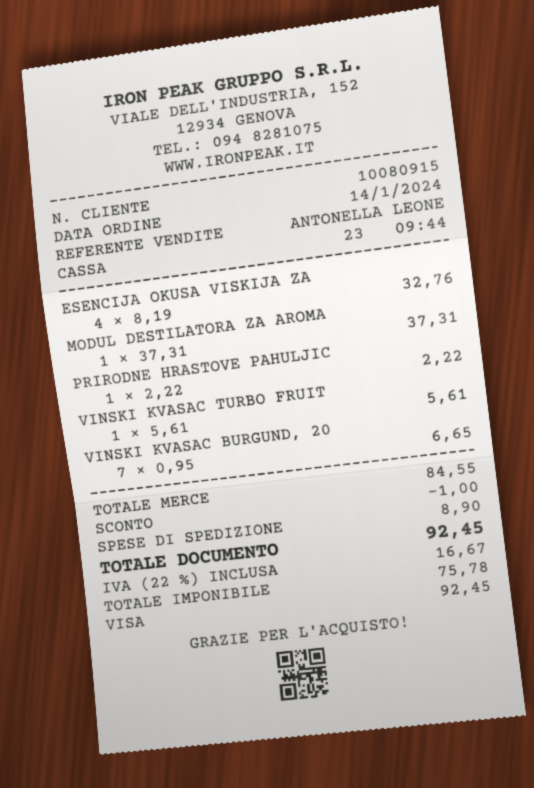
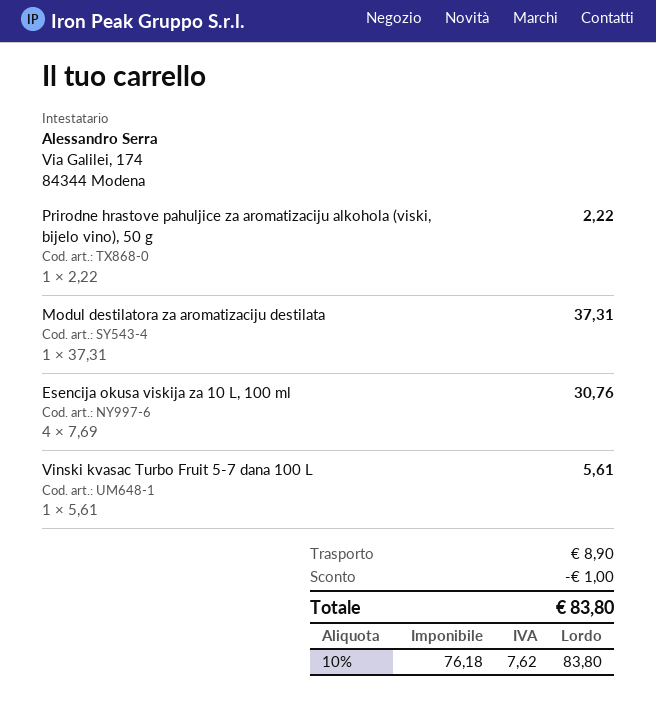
ESENCIJA OKUSA VISKIJA ZA: 4 x 8.19 = 32.76 -> 4 x 7.69 = 30.76
VINSKI KVASAC BURGUND, 20: 7 x 0.95 = 6.65 -> none
net: 75.78 -> 76.18
tax: 22% = 16.67 -> 10% = 7.62
total: 92.45 -> 83.80

